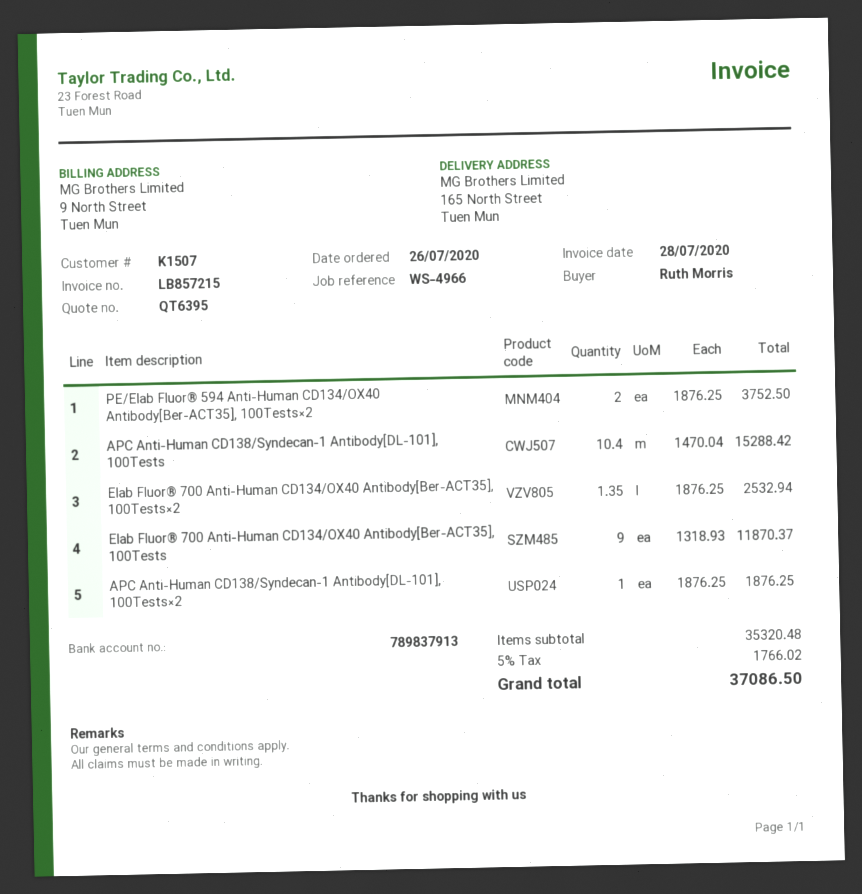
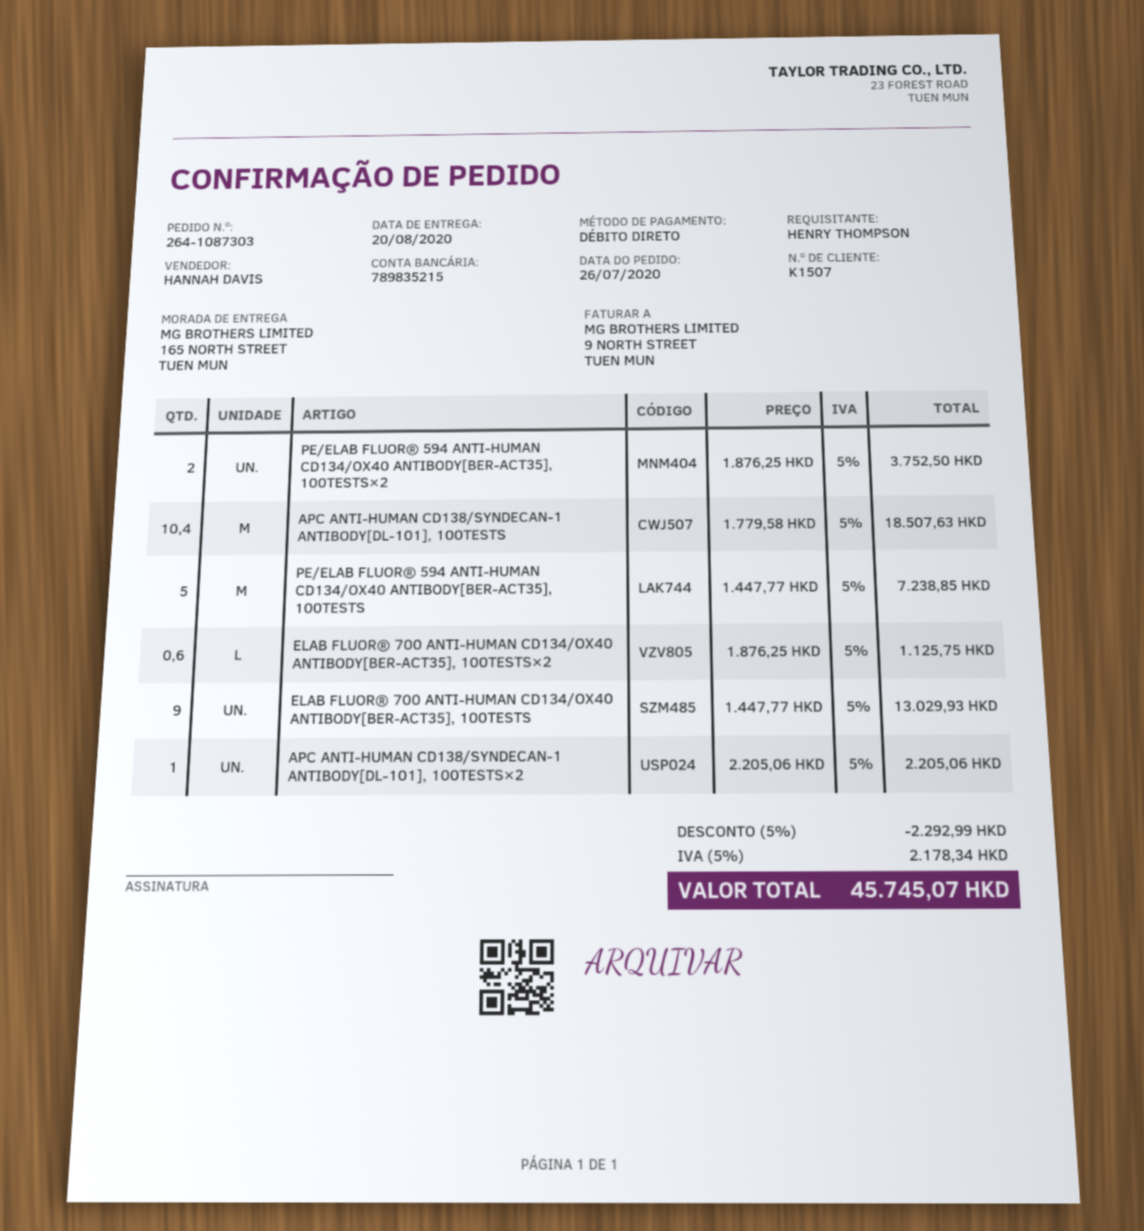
ordered by: Ruth Morris -> HENRY THOMPSON
bank account: 789837913 -> 789835215
APC Anti-Human CD138/Syndecan-1 Antibody[DL-101], 100Tests: 10.4 x 1470.04 = 15288.42 -> 10.4 x 1779.58 = 18507.63
Elab Fluor® 700 Anti-Human CD134/OX40 Antibody[Ber-ACT35], 100Tests×2: 1.35 x 1876.25 = 2532.94 -> 0.6 x 1876.25 = 1125.75
Elab Fluor® 700 Anti-Human CD134/OX40 Antibody[Ber-ACT35], 100Tests: 9 x 1318.93 = 11870.37 -> 9 x 1447.77 = 13029.93
APC Anti-Human CD138/Syndecan-1 Antibody[DL-101], 100Tests×2: 1 x 1876.25 = 1876.25 -> 1 x 2205.06 = 2205.06
PE/ELAB FLUOR® 594 ANTI-HUMAN CD134/OX40 ANTIBODY[BER-ACT35], 100TESTS: none -> 5 x 1447.77 = 7238.85
discount: none -> 5% = 2292.99
tax: 5% = 1766.02 -> 5% = 2178.34
total: 37086.50 -> 45745.07

